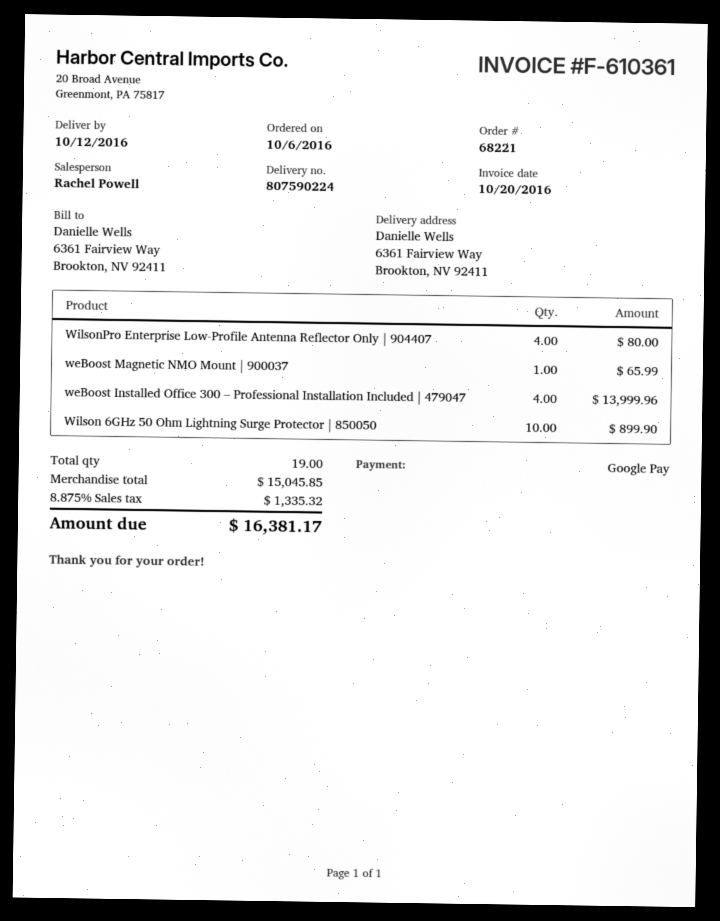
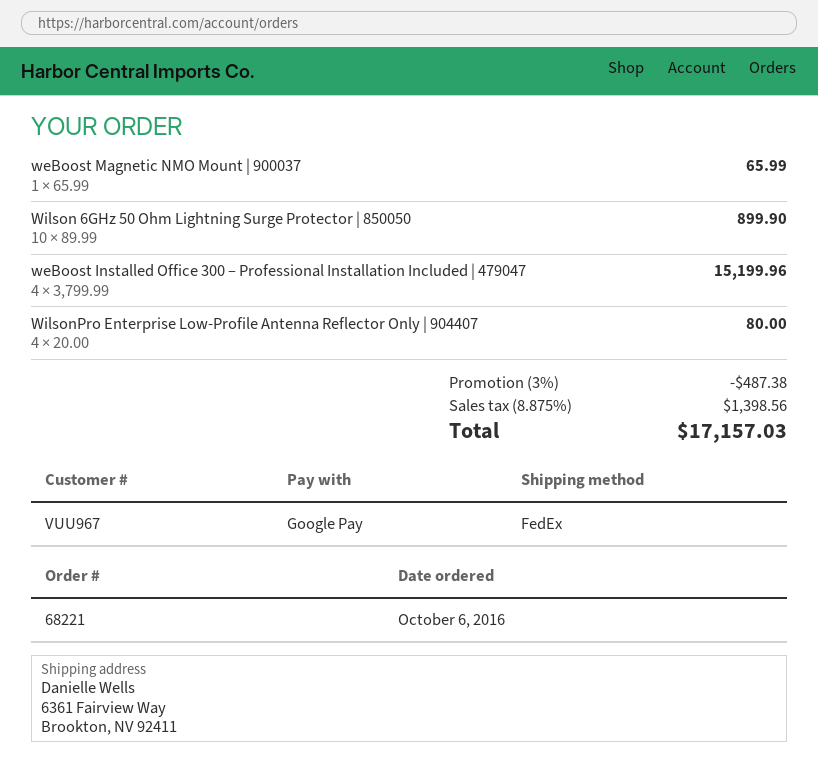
weBoost Installed Office 300 – Professional Installation Included | 479047: 4 for 13999.96 -> 4 for 15199.96
discount: none -> 3% = 487.38
tax: 8.875% = 1335.32 -> 8.875% = 1398.56
total: 16381.17 -> 17157.03

